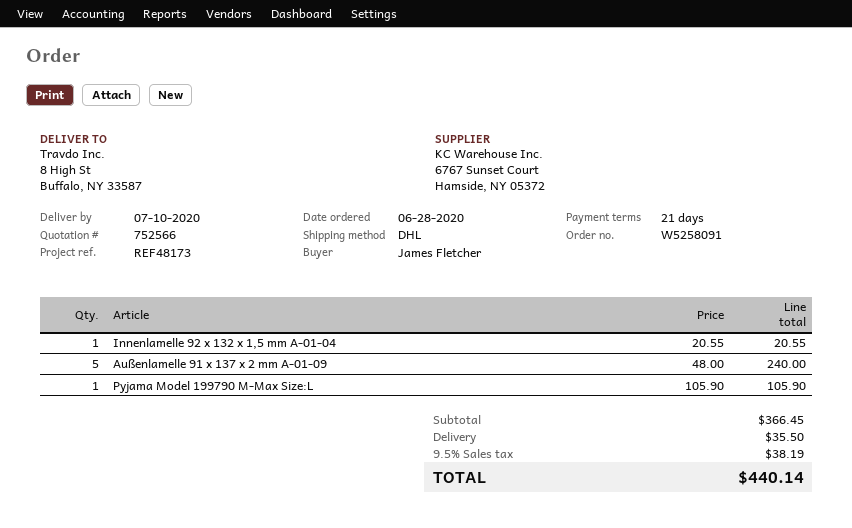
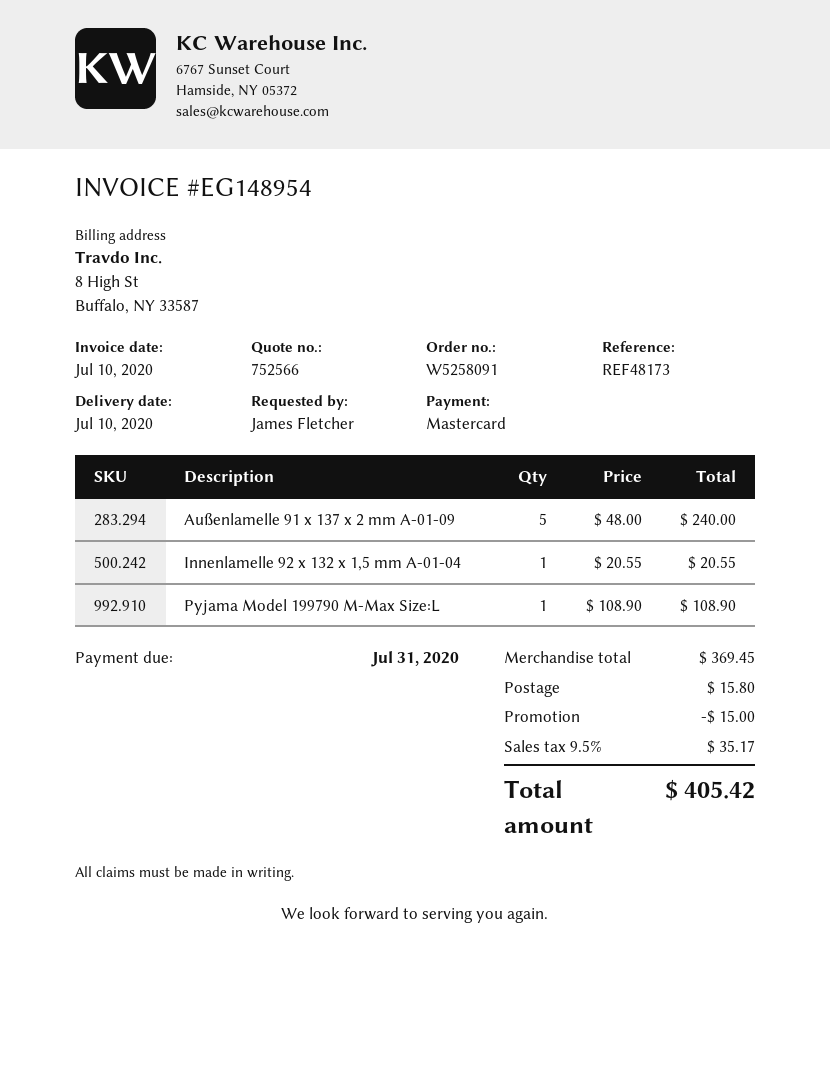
Pyjama Model 199790 M-Max Size:L: 1 x 105.90 = 105.90 -> 1 x 108.90 = 108.90
subtotal: 366.45 -> 369.45
discount: none -> 15.00
shipping: 35.50 -> 15.80
tax: 9.5% = 38.19 -> 9.5% = 35.17
total: 440.14 -> 405.42

